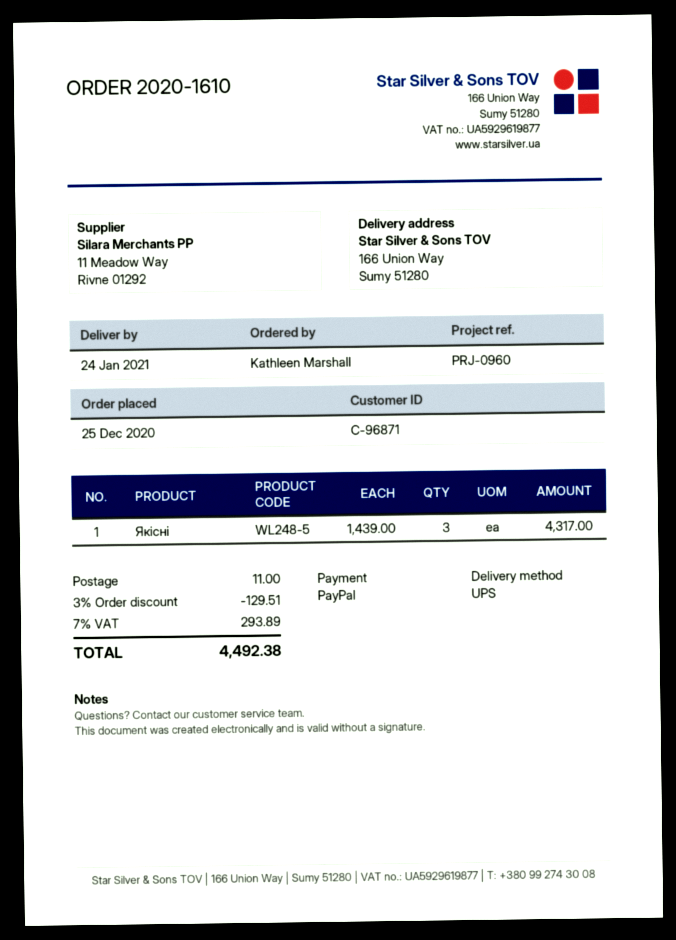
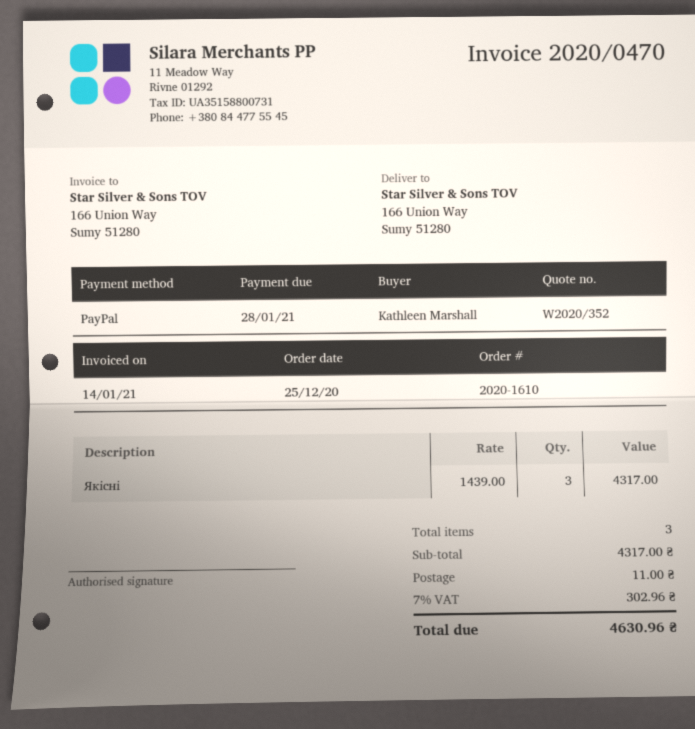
discount: 3% = 129.51 -> none
tax: 7% = 293.89 -> 7% = 302.96
total: 4492.38 -> 4630.96

